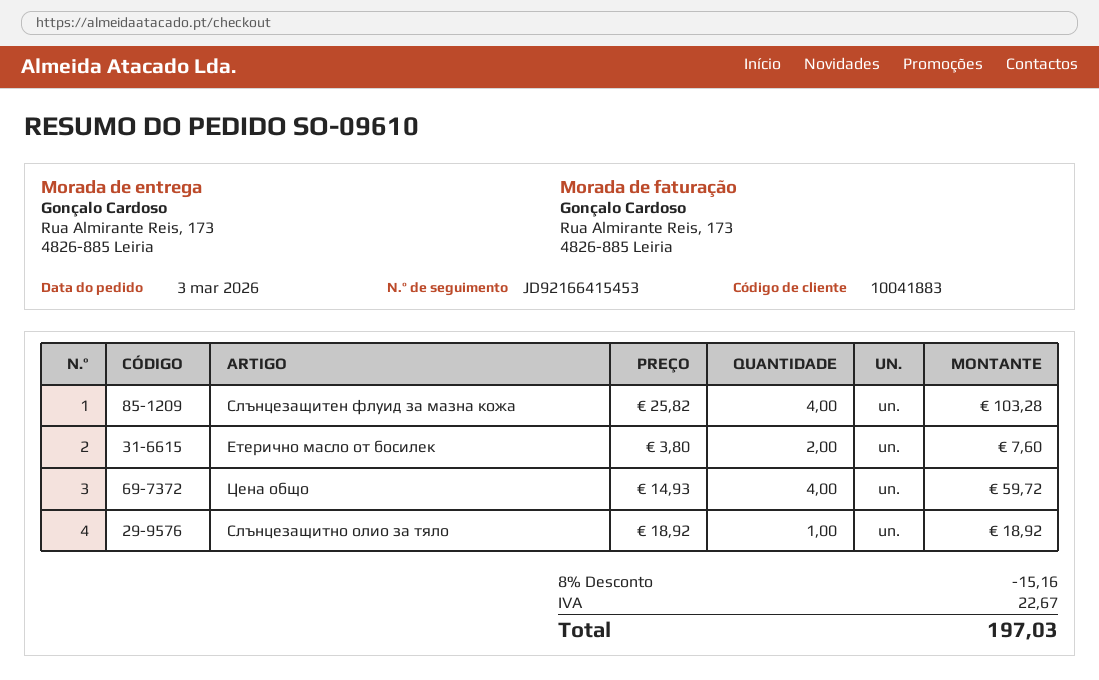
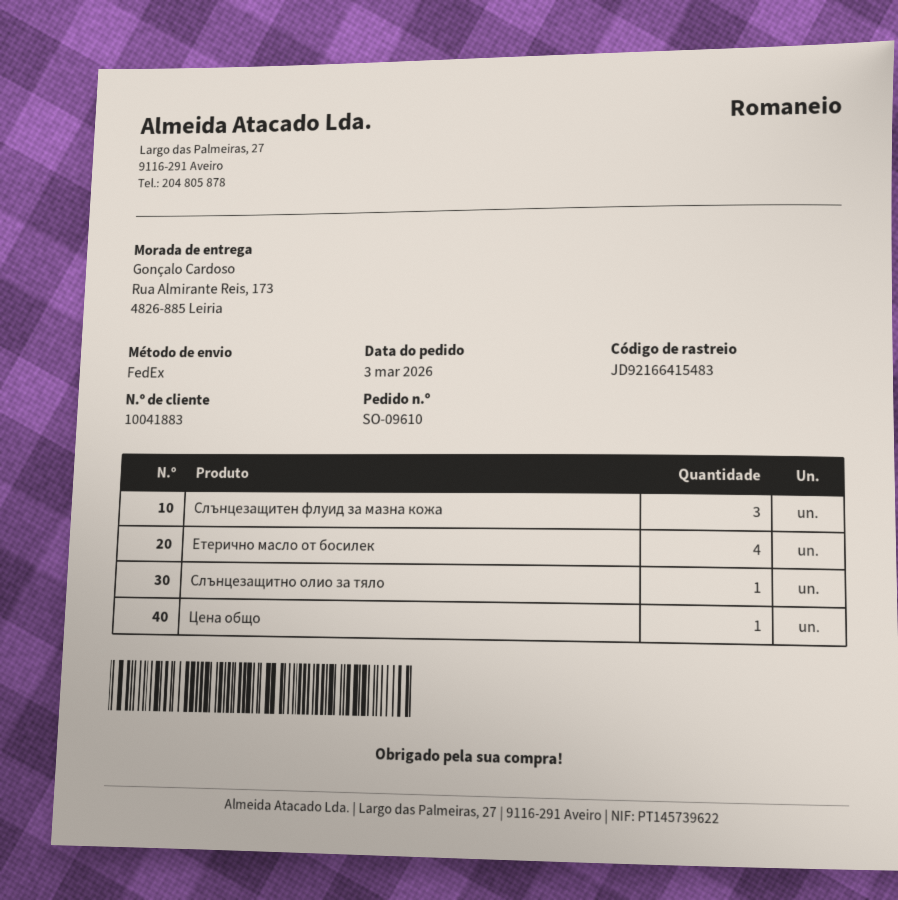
tracking number: JD92166415453 -> JD92166415483
Слънцезащитен флуид за мазна кожа: 4 -> 3
Етерично масло от босилек: 2 -> 4
Цена общо: 4 -> 1

